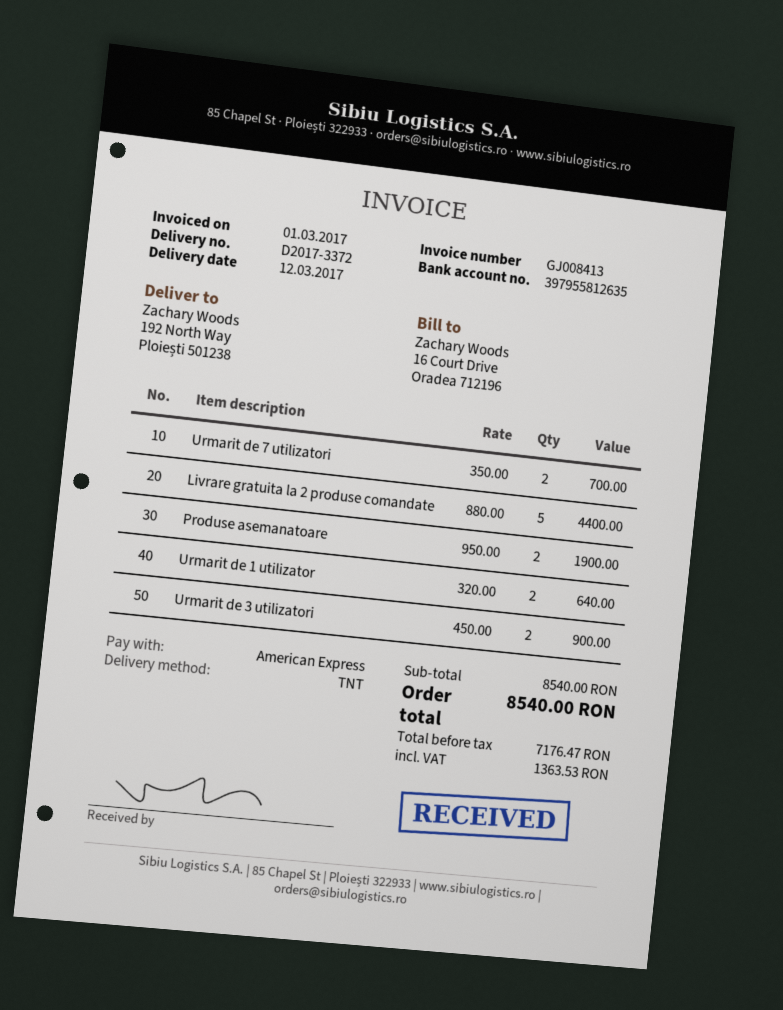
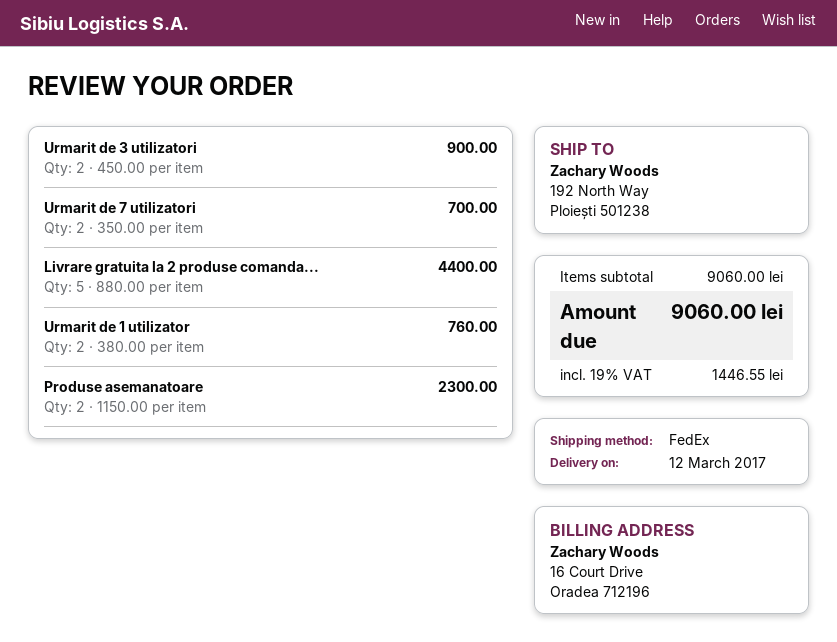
shipping method: TNT -> FedEx
Produse asemanatoare: 2 x 950.00 = 1900.00 -> 2 x 1150.00 = 2300.00
Urmarit de 1 utilizator: 2 x 320.00 = 640.00 -> 2 x 380.00 = 760.00
subtotal: 8540.00 -> 9060.00
tax: 1363.53 -> 1446.55
total: 8540.00 -> 9060.00

